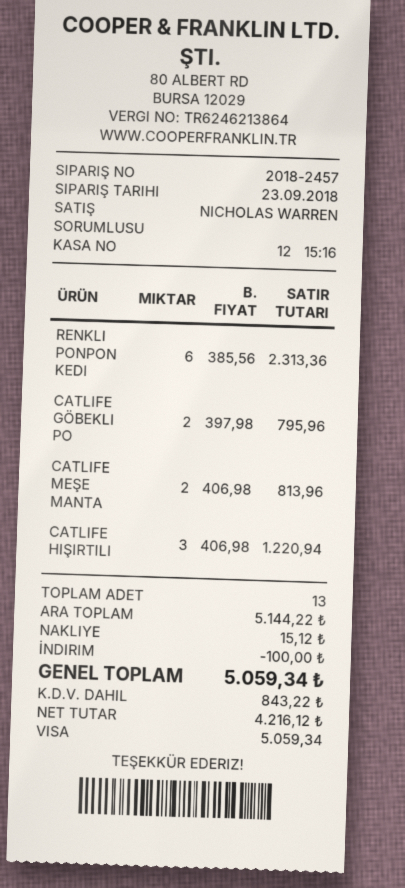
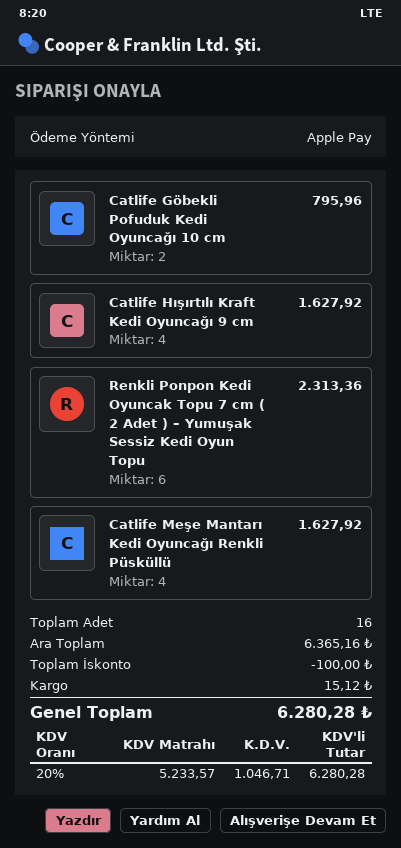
payment method: Visa -> Apple Pay
CATLIFE MEŞE MANTA: 2 for 813.96 -> 4 for 1627.92
CATLIFE HIŞIRTILI: 3 for 1220.94 -> 4 for 1627.92
total quantity: 13 -> 16
subtotal: 5144.22 -> 6365.16
net: 4216.12 -> 5233.57
tax: 843.22 -> 1046.71
total: 5059.34 -> 6280.28

